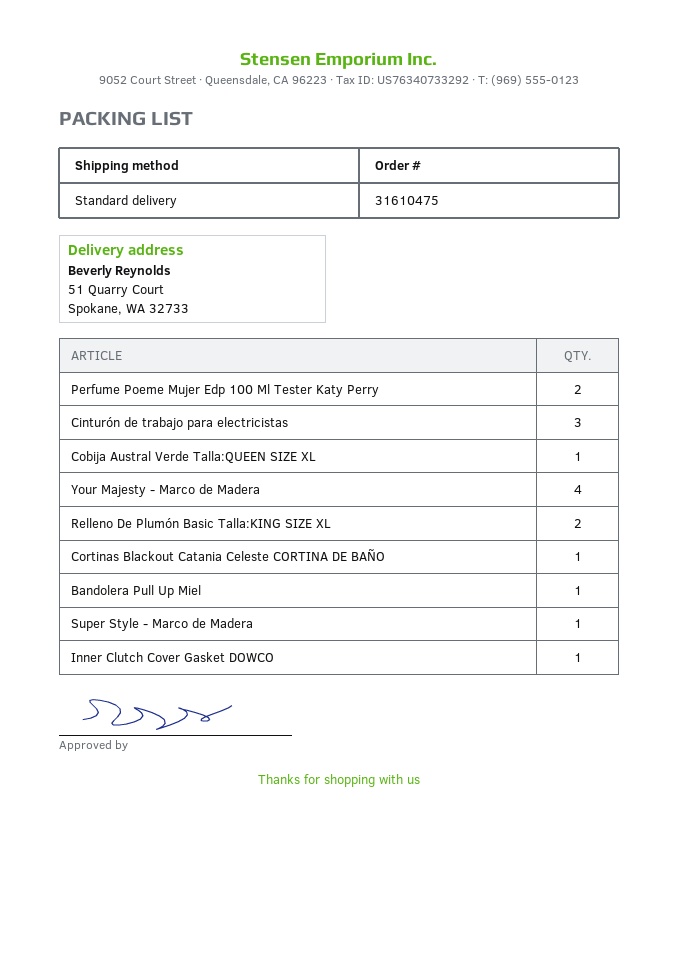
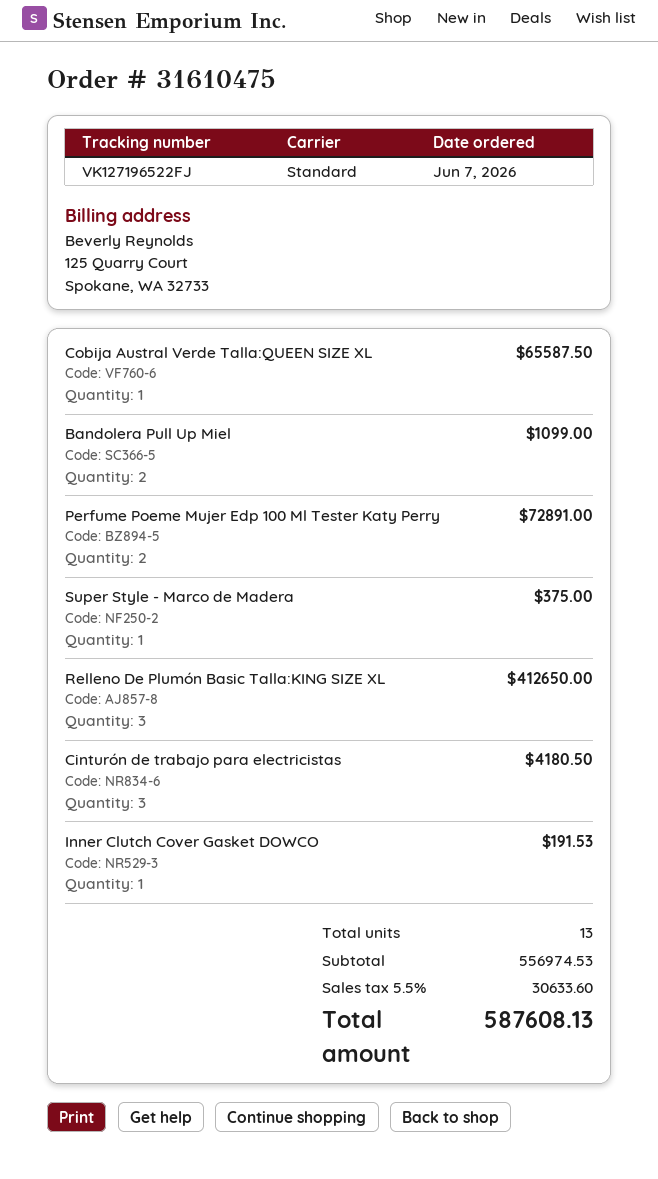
Your Majesty - Marco de Madera: 4 -> none
Relleno De Plumón Basic Talla:KING SIZE XL: 2 -> 3
Cortinas Blackout Catania Celeste CORTINA DE BAÑO: 1 -> none
Bandolera Pull Up Miel: 1 -> 2

